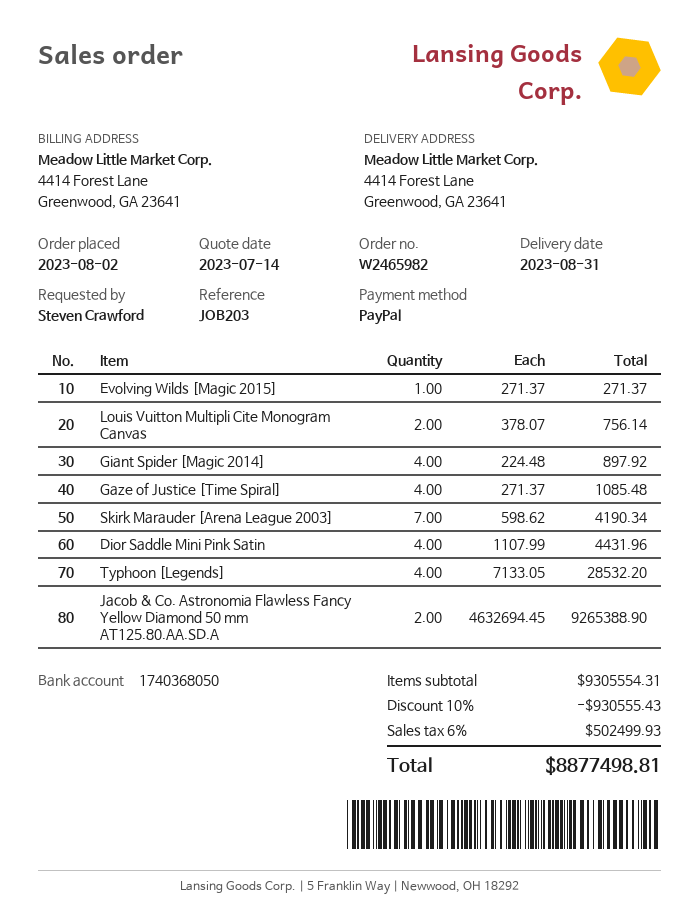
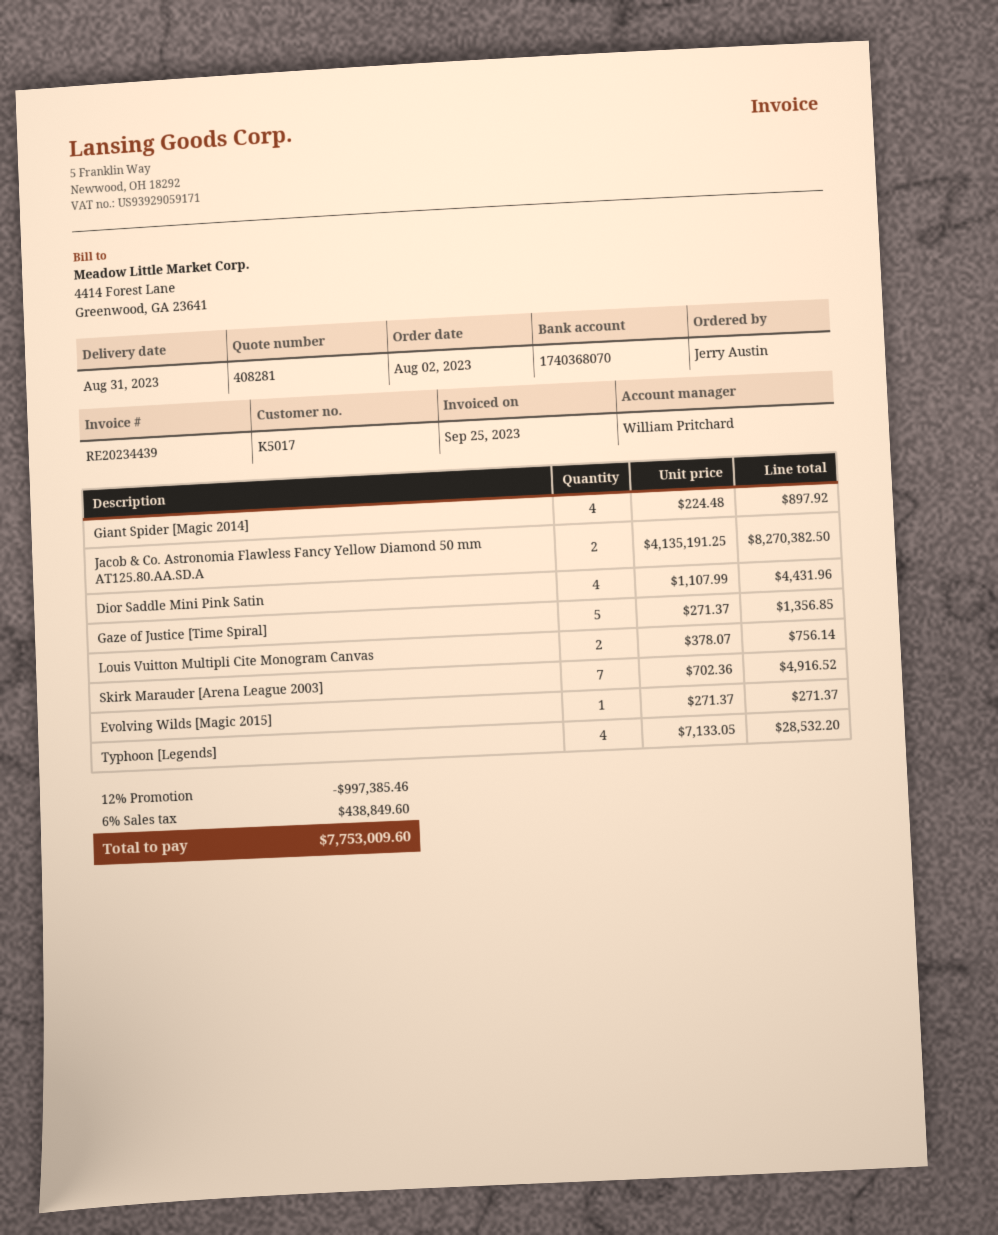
ordered by: Steven Crawford -> Jerry Austin
bank account: 1740368050 -> 1740368070
Gaze of Justice [Time Spiral]: 4 x 271.37 = 1085.48 -> 5 x 271.37 = 1356.85
Skirk Marauder [Arena League 2003]: 7 x 598.62 = 4190.34 -> 7 x 702.36 = 4916.52
Jacob & Co. Astronomia Flawless Fancy Yellow Diamond 50 mm AT125.80.AA.SD.A: 2 x 4632694.45 = 9265388.90 -> 2 x 4135191.25 = 8270382.50
discount: 10% = 930555.43 -> 12% = 997385.46
tax: 6% = 502499.93 -> 6% = 438849.60
total: 8877498.81 -> 7753009.60

